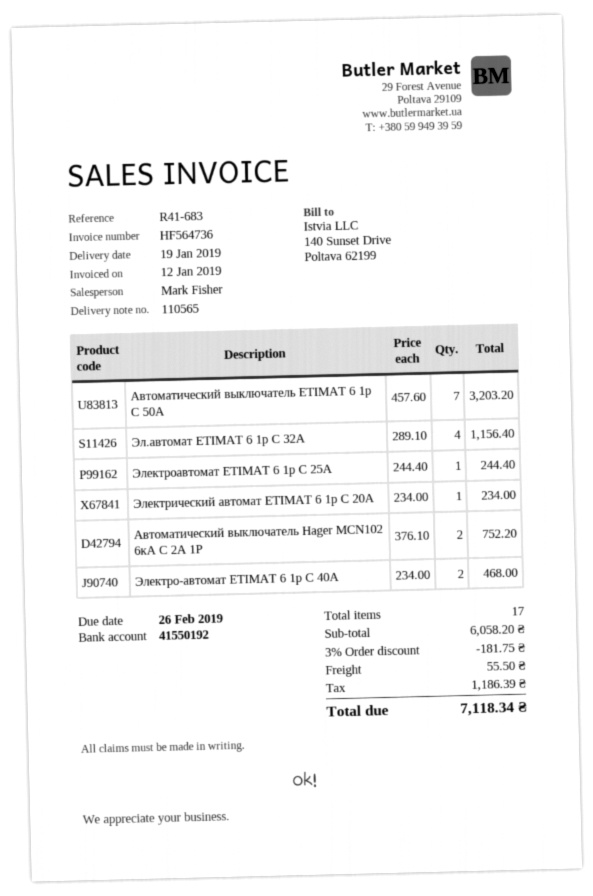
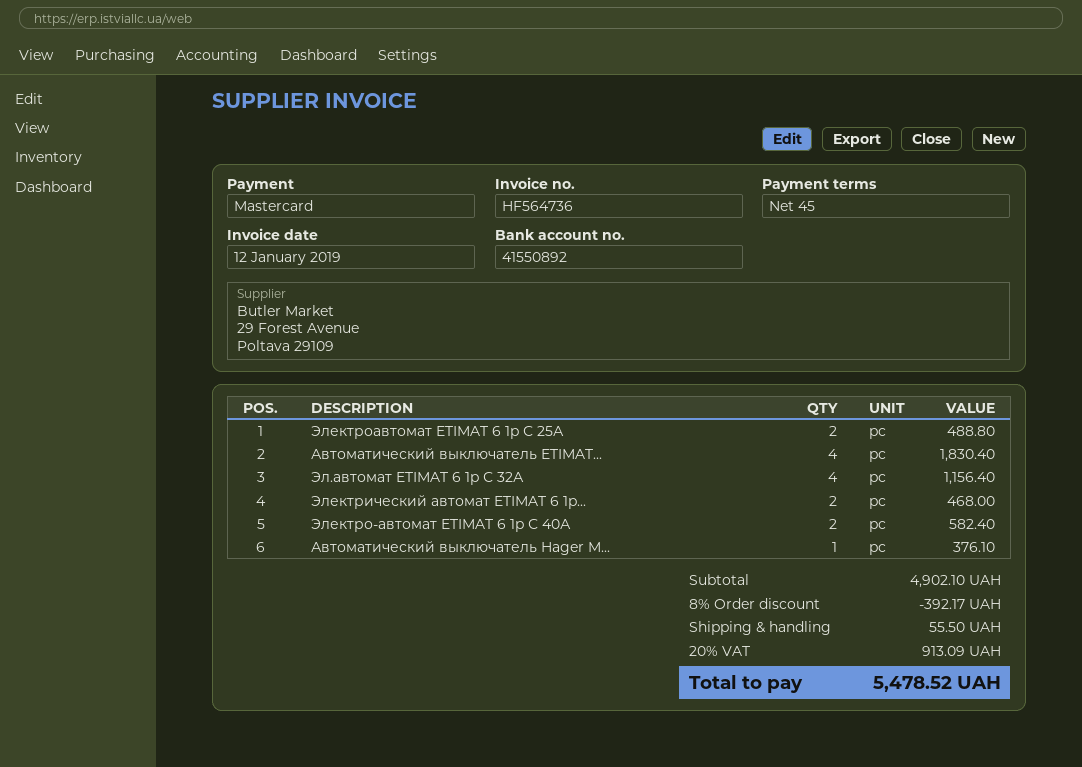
bank account: 41550192 -> 41550892
Автоматический выключатель ETIMAT 6 1p С 50А: 7 for 3203.20 -> 4 for 1830.40
Электроавтомат ETIMAT 6 1p С 25А: 1 for 244.40 -> 2 for 488.80
Электрический автомат ETIMAT 6 1p С 20А: 1 for 234.00 -> 2 for 468.00
Автоматический выключатель Hager MCN102 6кА C 2A 1P: 2 for 752.20 -> 1 for 376.10
Электро-автомат ETIMAT 6 1p С 40А: 2 for 468.00 -> 2 for 582.40
subtotal: 6058.20 -> 4902.10
discount: 3% = 181.75 -> 8% = 392.17
tax: 1186.39 -> 913.09
total: 7118.34 -> 5478.52

